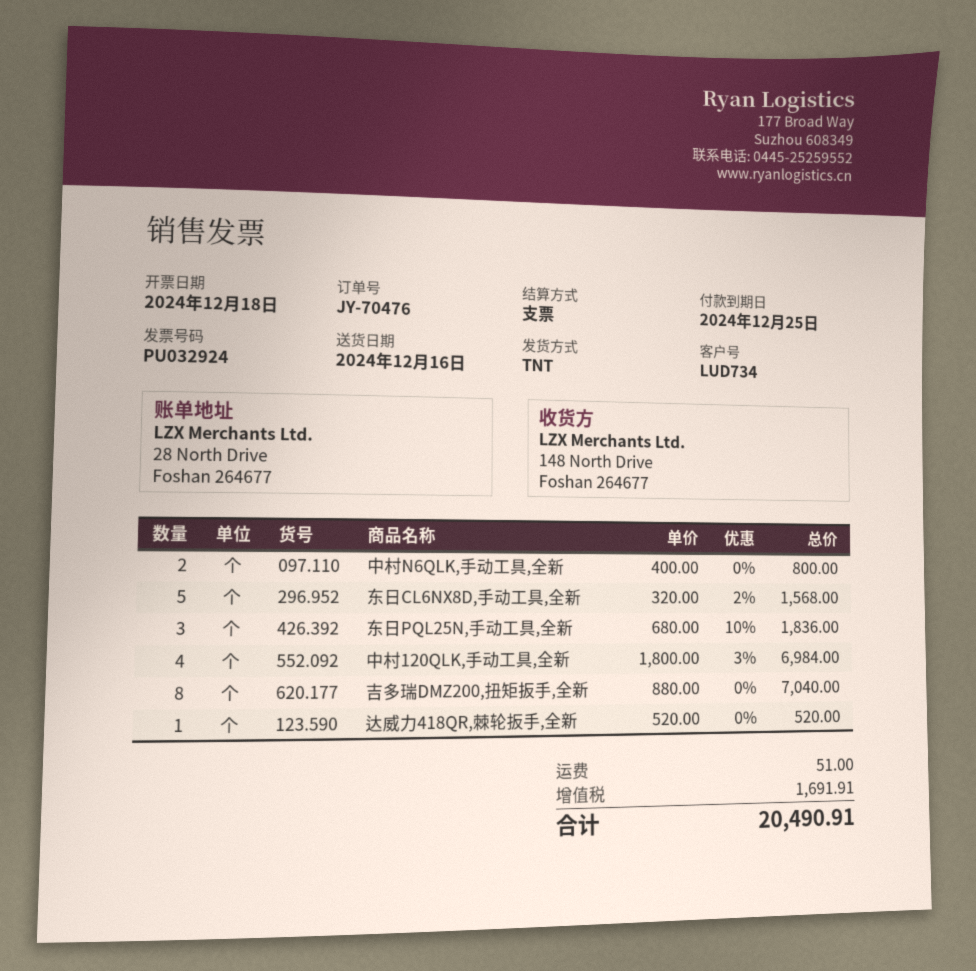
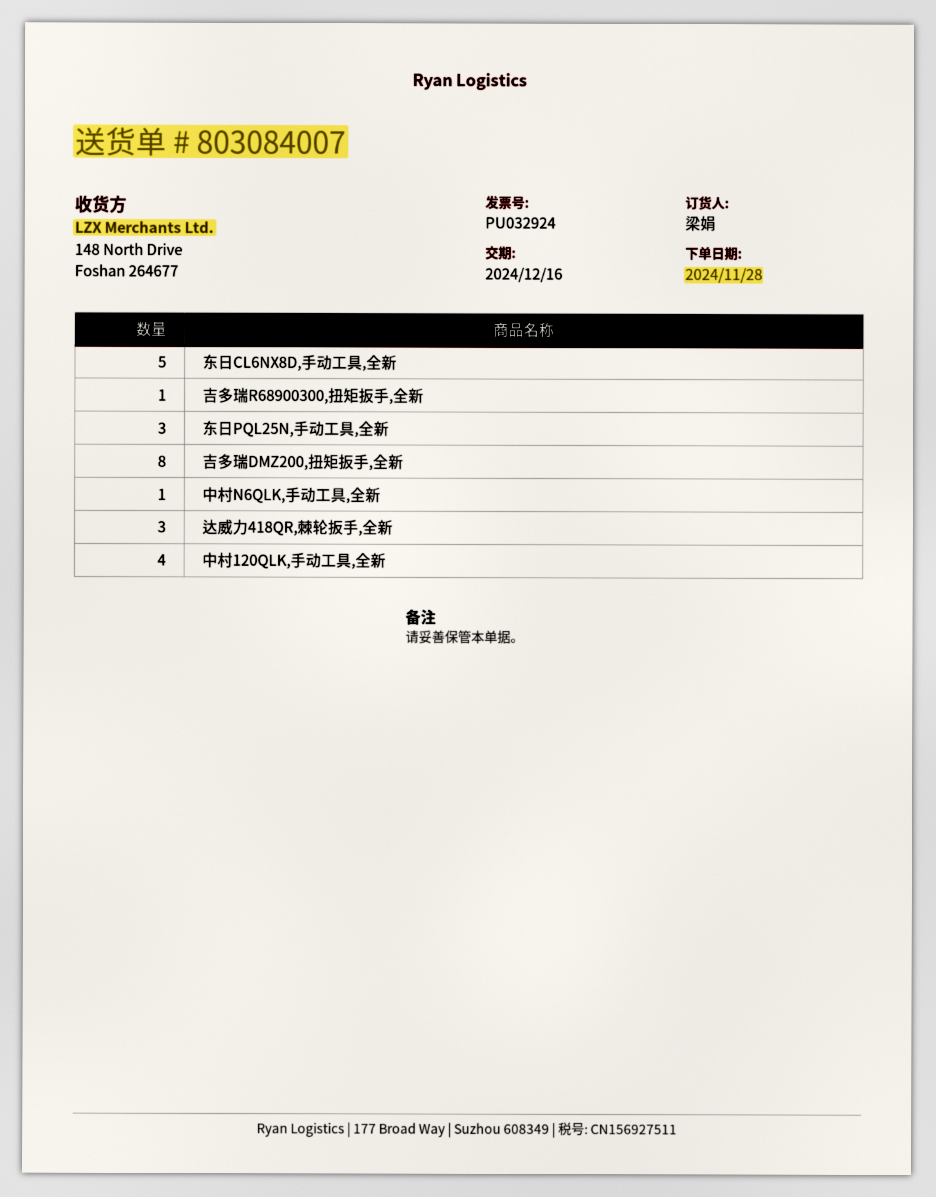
中村N6QLK,手动工具,全新: 2 -> 1
达威力418QR,棘轮扳手,全新: 1 -> 3
吉多瑞R68900300,扭矩扳手,全新: none -> 1

